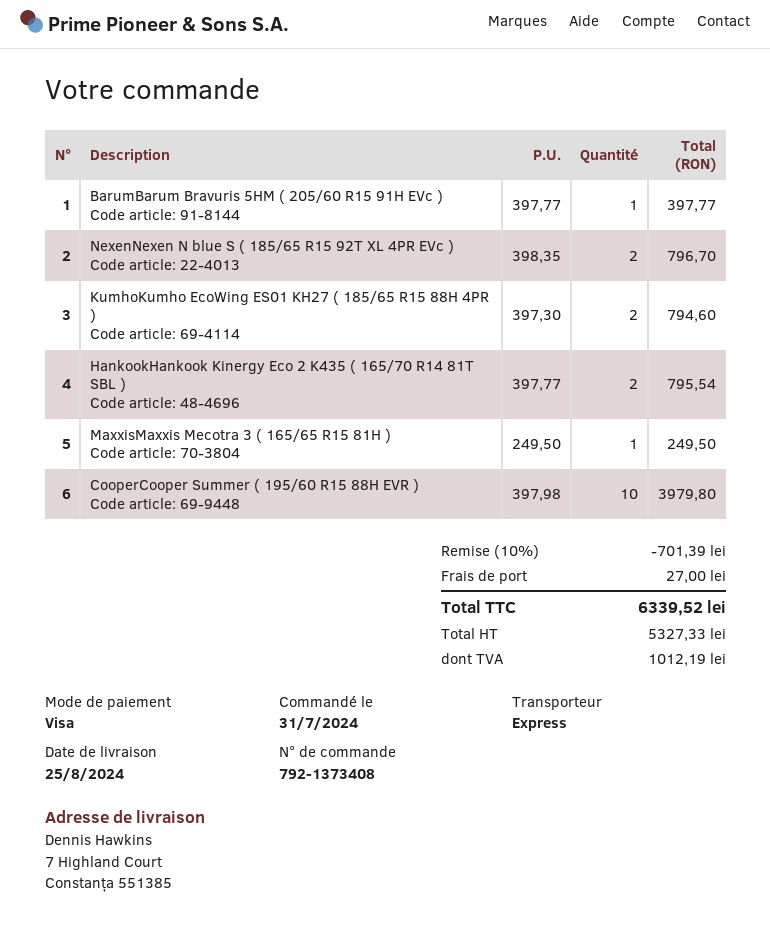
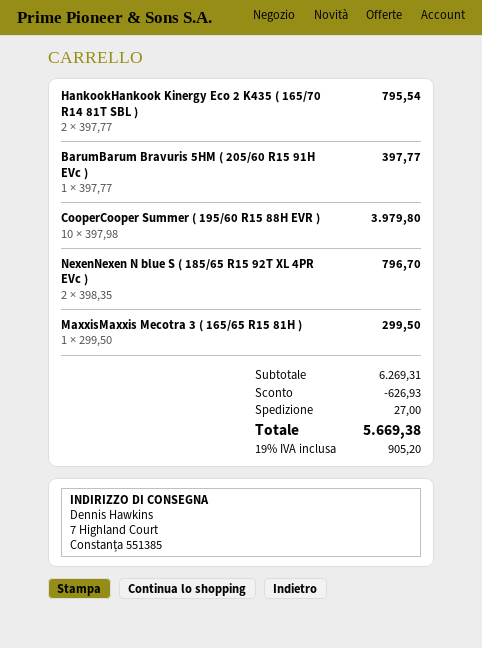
KumhoKumho EcoWing ES01 KH27 ( 185/65 R15 88H 4PR ): 2 x 397.30 = 794.60 -> none
MaxxisMaxxis Mecotra 3 ( 165/65 R15 81H ): 1 x 249.50 = 249.50 -> 1 x 299.50 = 299.50
discount: 701.39 -> 626.93
tax: 1012.19 -> 905.20
total: 6339.52 -> 5669.38

